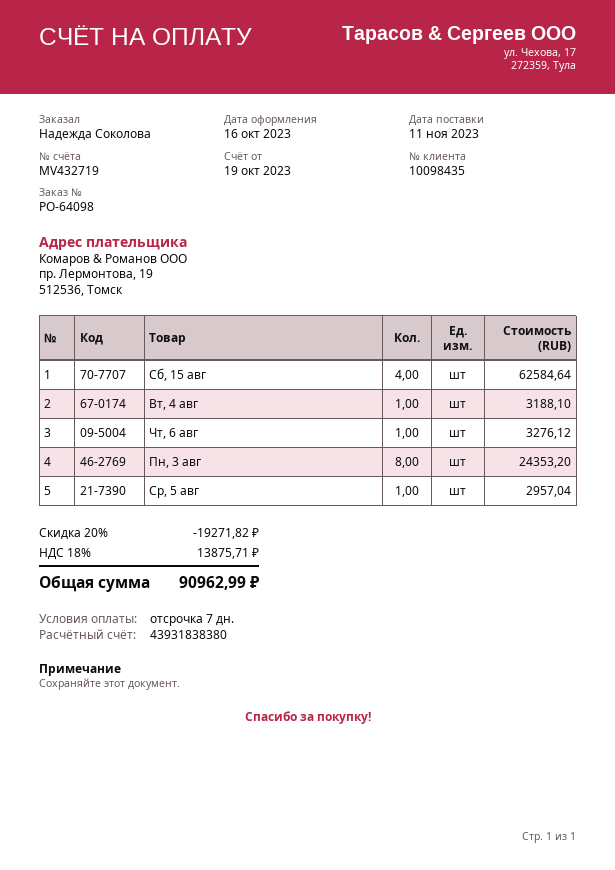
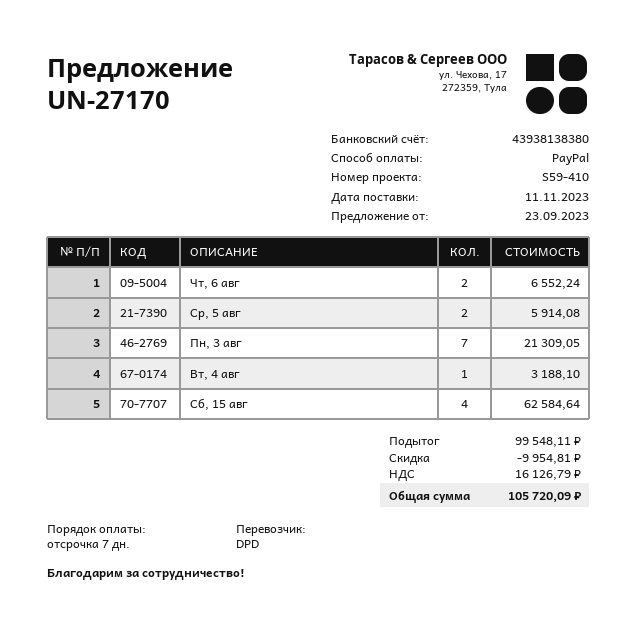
bank account: 43931838380 -> 43938138380
Чт, 6 авг: 1 for 3276.12 -> 2 for 6552.24
Пн, 3 авг: 8 for 24353.20 -> 7 for 21309.05
Ср, 5 авг: 1 for 2957.04 -> 2 for 5914.08
discount: 19271.82 -> 9954.81
tax: 13875.71 -> 16126.79
total: 90962.99 -> 105720.09

